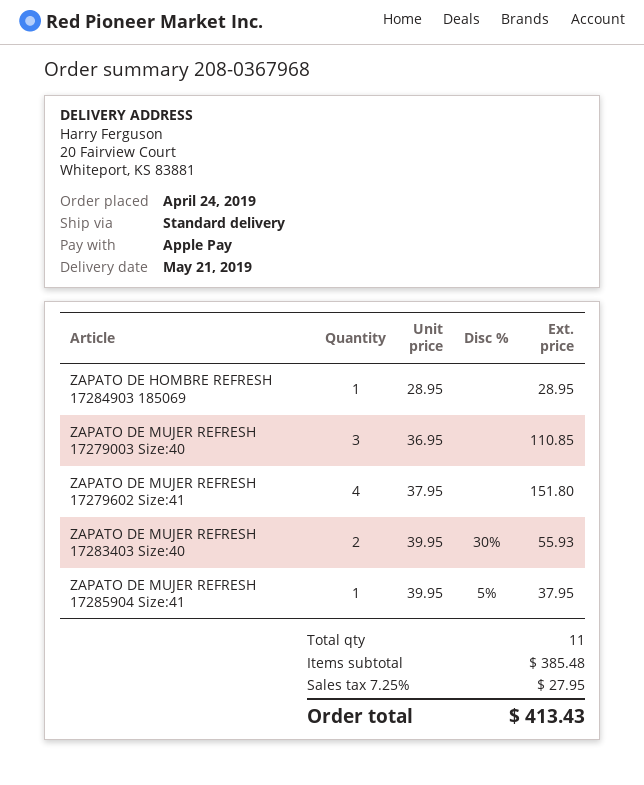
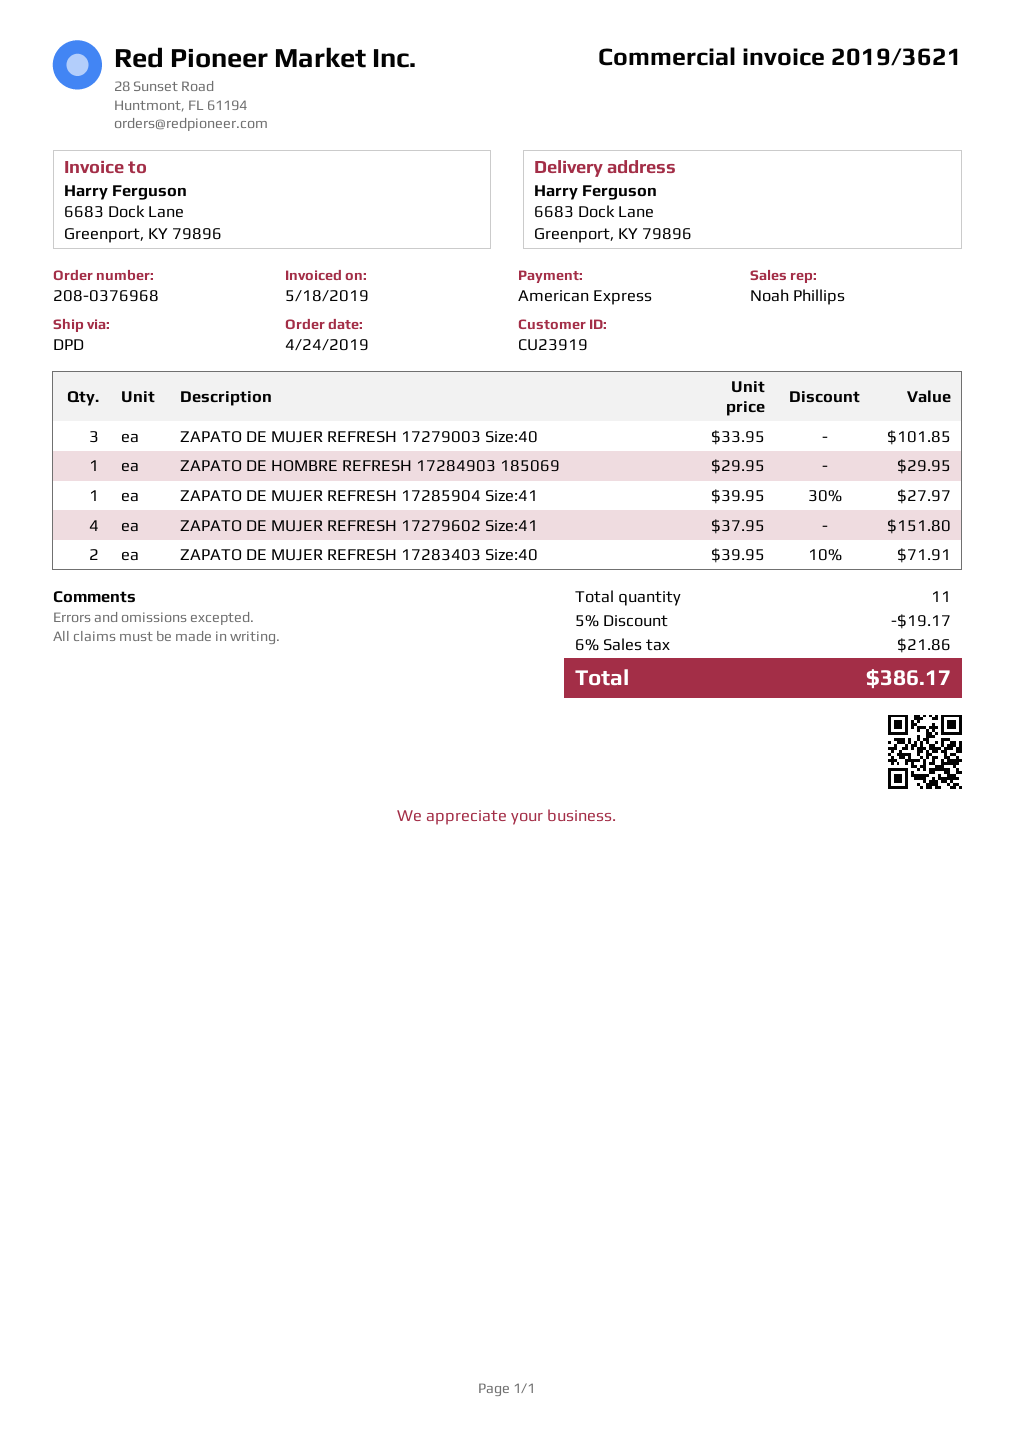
order number: 208-0367968 -> 208-0376968
payment method: Apple Pay -> American Express
shipping method: standard -> DPD
ship to: 20 Fairview Court, Whiteport, KS 83881 -> 6683 Dock Lane, Greenport, KY 79896
ZAPATO DE HOMBRE REFRESH 17284903 185069: 1 x 28.95 = 28.95 -> 1 x 29.95 = 29.95
ZAPATO DE MUJER REFRESH 17279003 Size:40: 3 x 36.95 = 110.85 -> 3 x 33.95 = 101.85
ZAPATO DE MUJER REFRESH 17283403 Size:40: 2 x 39.95 - 30% = 55.93 -> 2 x 39.95 - 10% = 71.91
ZAPATO DE MUJER REFRESH 17285904 Size:41: 1 x 39.95 - 5% = 37.95 -> 1 x 39.95 - 30% = 27.97
discount: none -> 5% = 19.17
tax: 7.25% = 27.95 -> 6% = 21.86
total: 413.43 -> 386.17

